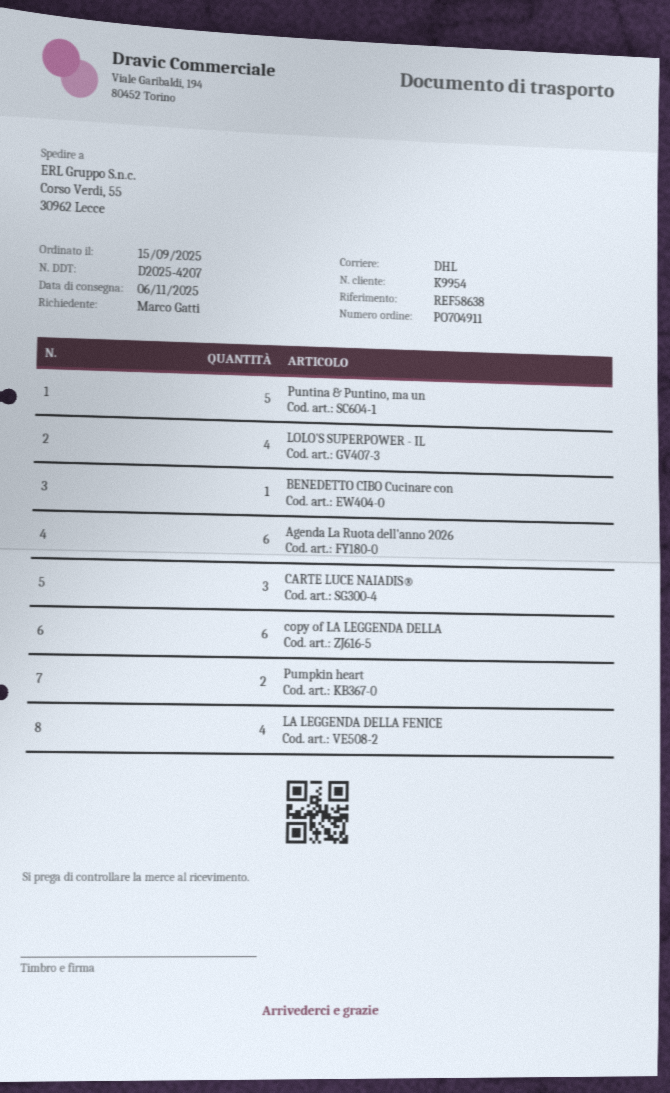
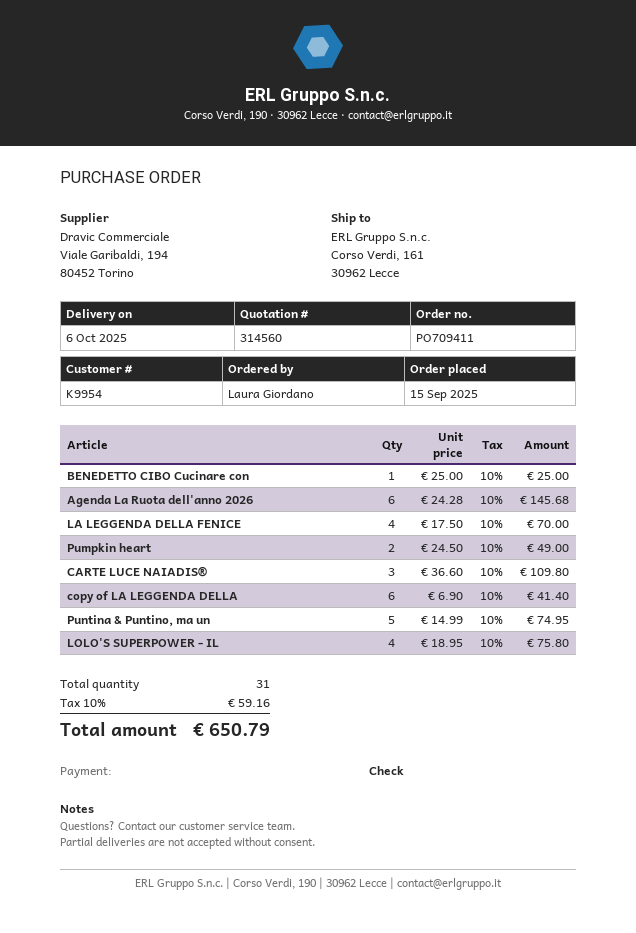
order number: PO704911 -> PO709411
delivery date: 2025-11-06 -> 2025-10-06
ordered by: Marco Gatti -> Laura Giordano
ship to: Corso Verdi, 55, 30962 Lecce -> Corso Verdi, 161, 30962 Lecce

